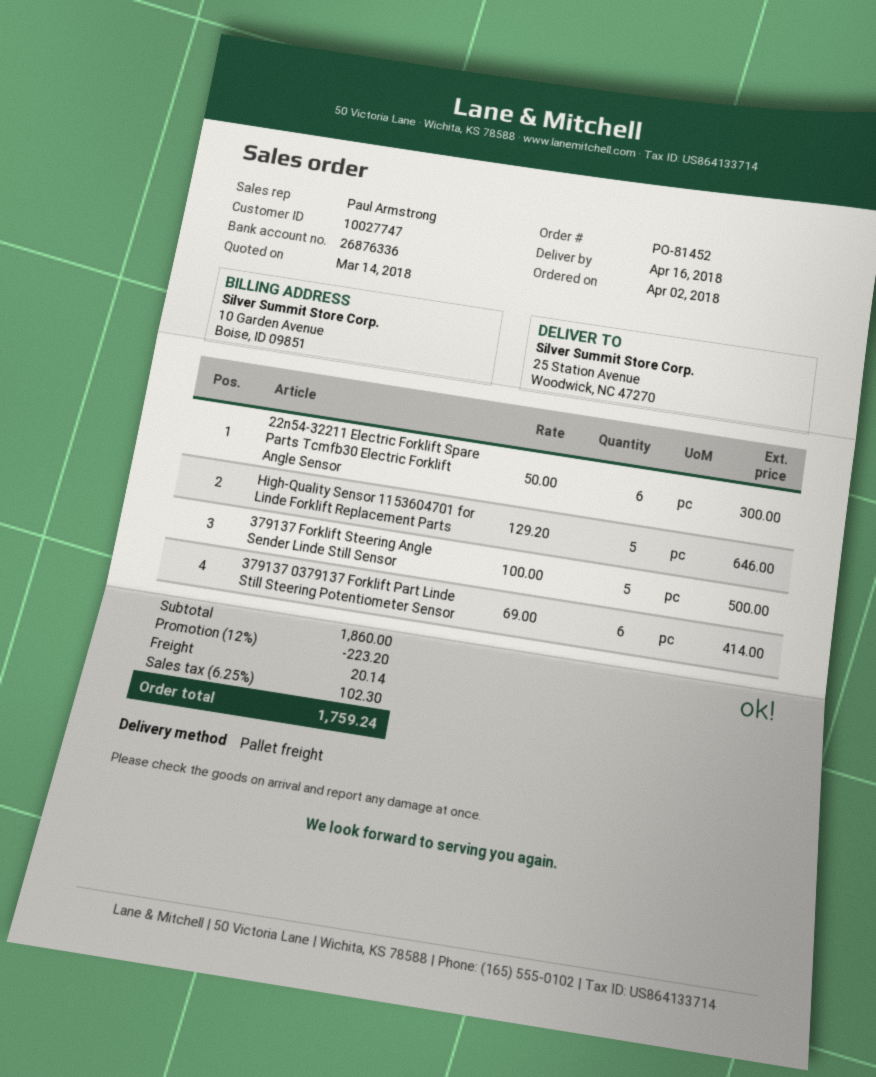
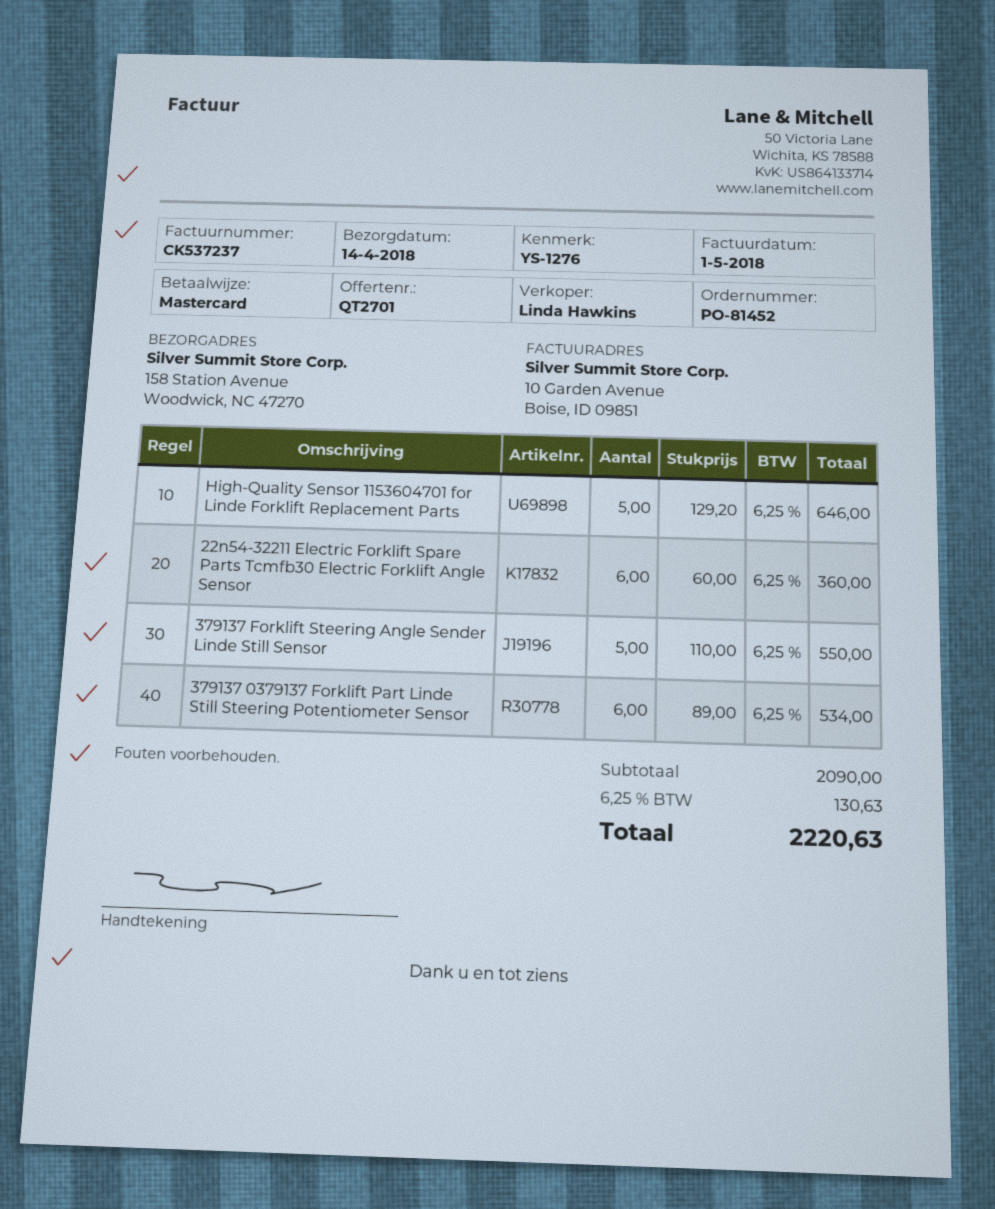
delivery date: 2018-04-16 -> 2018-04-14
sales rep: Paul Armstrong -> Linda Hawkins
ship to: 25 Station Avenue, Woodwick, NC 47270 -> 158 Station Avenue, Woodwick, NC 47270
22n54-32211 Electric Forklift Spare Parts Tcmfb30 Electric Forklift Angle Sensor: 6 x 50.00 = 300.00 -> 6 x 60.00 = 360.00
379137 Forklift Steering Angle Sender Linde Still Sensor: 5 x 100.00 = 500.00 -> 5 x 110.00 = 550.00
379137 0379137 Forklift Part Linde Still Steering Potentiometer Sensor: 6 x 69.00 = 414.00 -> 6 x 89.00 = 534.00
subtotal: 1860.00 -> 2090.00
discount: 12% = 223.20 -> none
shipping: 20.14 -> none
tax: 6.25% = 102.30 -> 6.25% = 130.63
total: 1759.24 -> 2220.63

